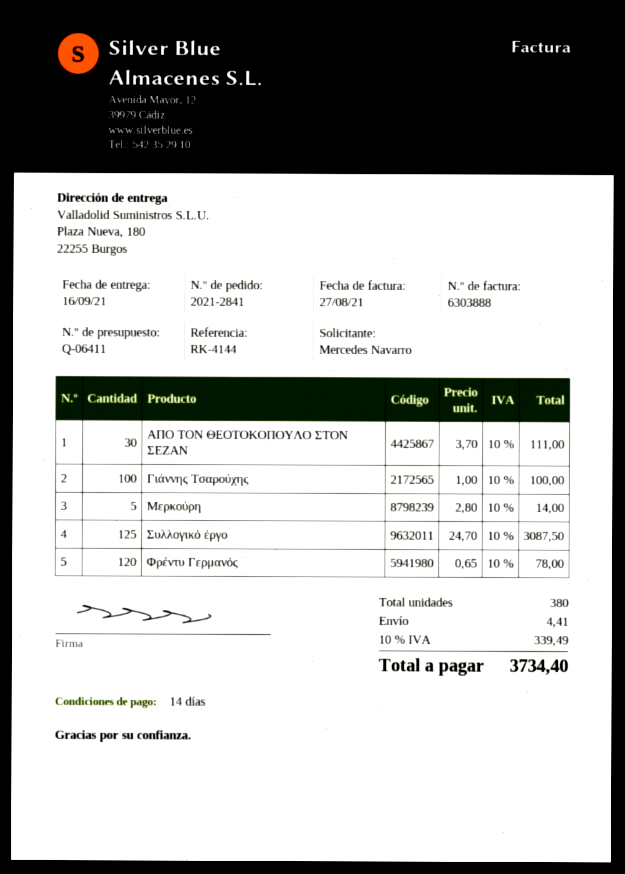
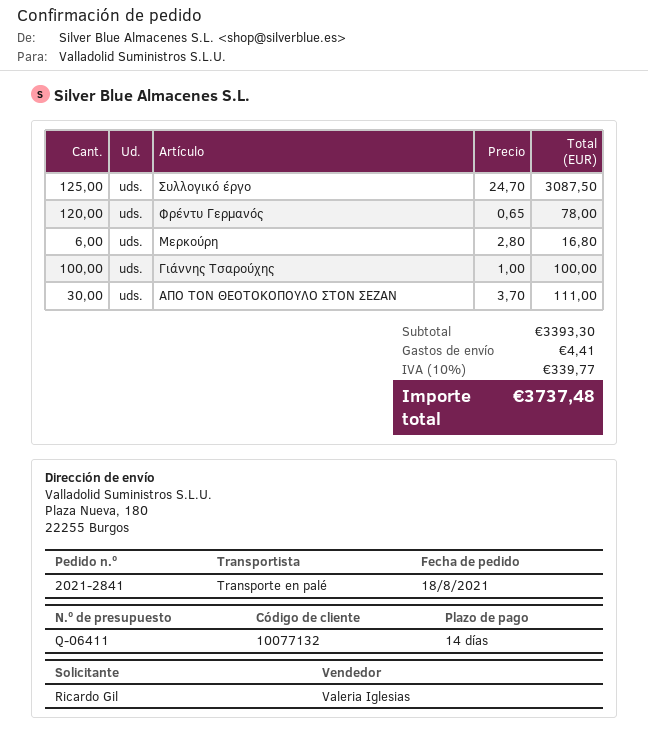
ordered by: Mercedes Navarro -> Ricardo Gil
Μερκούρη: 5 x 2.80 = 14.00 -> 6 x 2.80 = 16.80
tax: 10% = 339.49 -> 10% = 339.77
total: 3734.40 -> 3737.48

